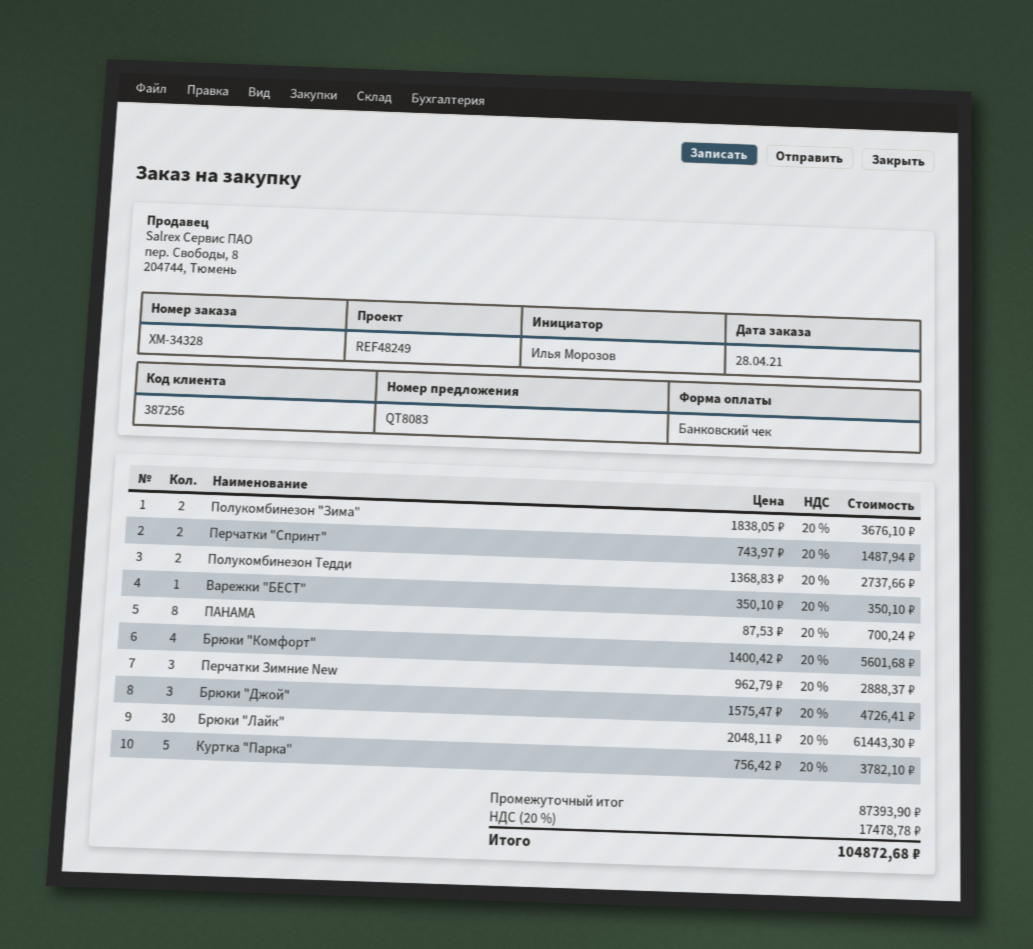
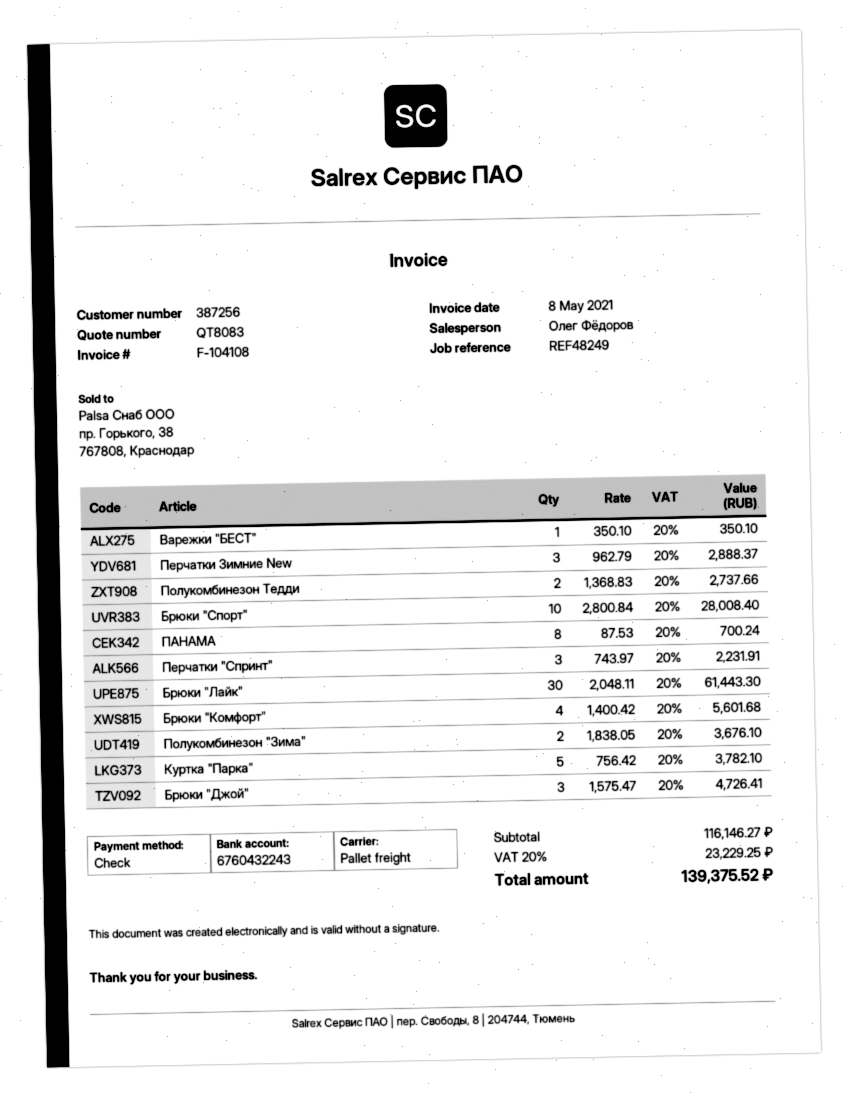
Перчатки "Спринт": 2 x 743.97 = 1487.94 -> 3 x 743.97 = 2231.91
Брюки "Спорт": none -> 10 x 2800.84 = 28008.40
subtotal: 87393.90 -> 116146.27
tax: 20% = 17478.78 -> 20% = 23229.25
total: 104872.68 -> 139375.52

